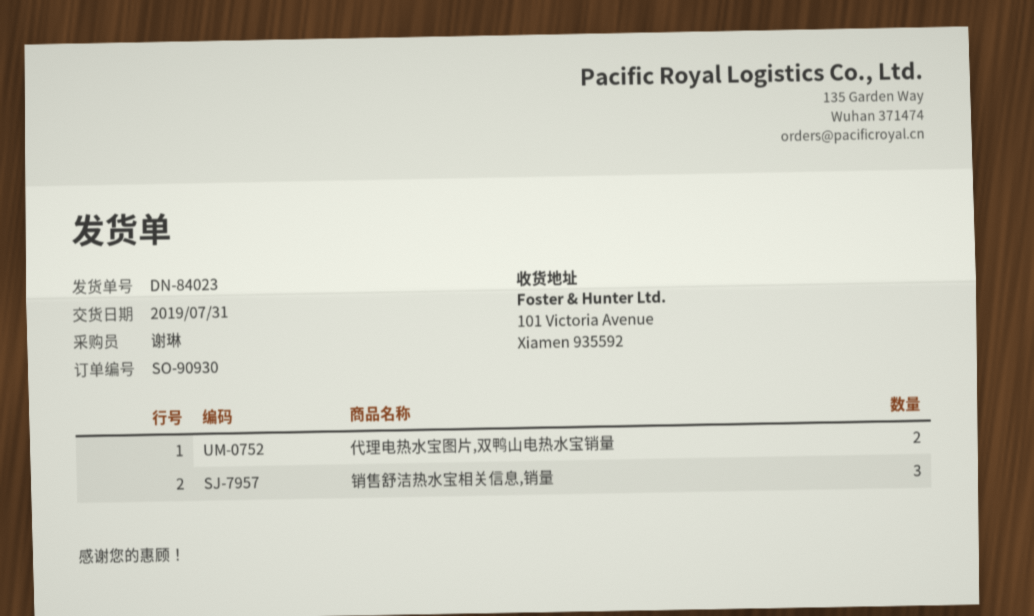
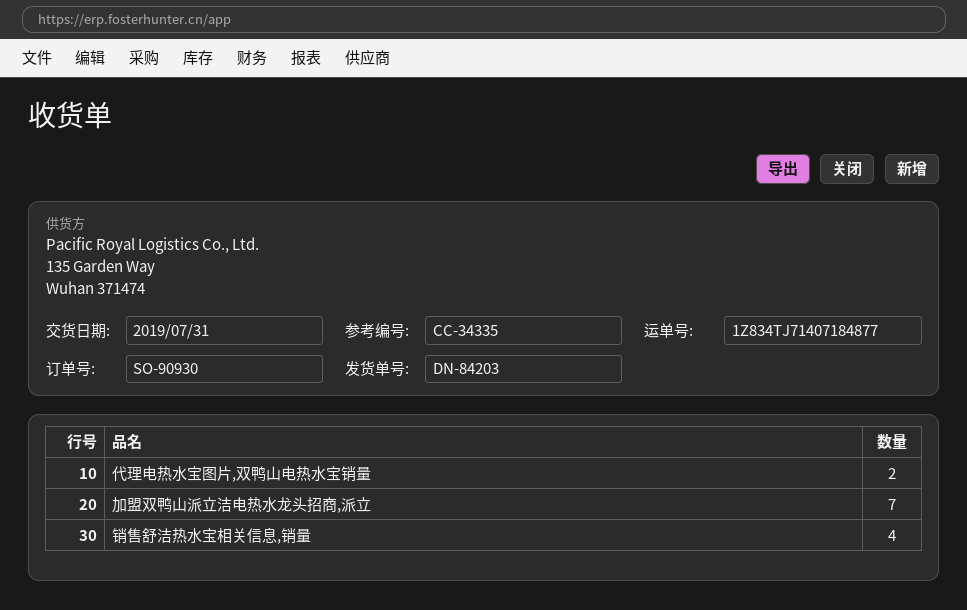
delivery note number: DN-84023 -> DN-84203
销售舒洁热水宝相关信息,销量: 3 -> 4
加盟双鸭山派立洁电热水龙头招商,派立: none -> 7

